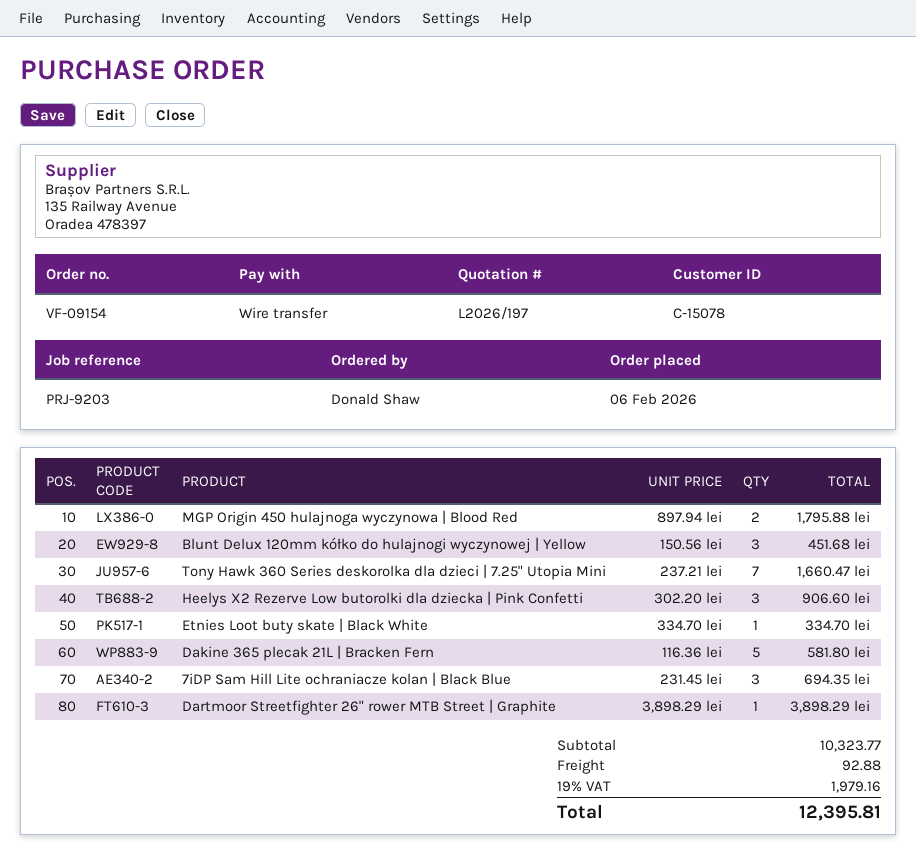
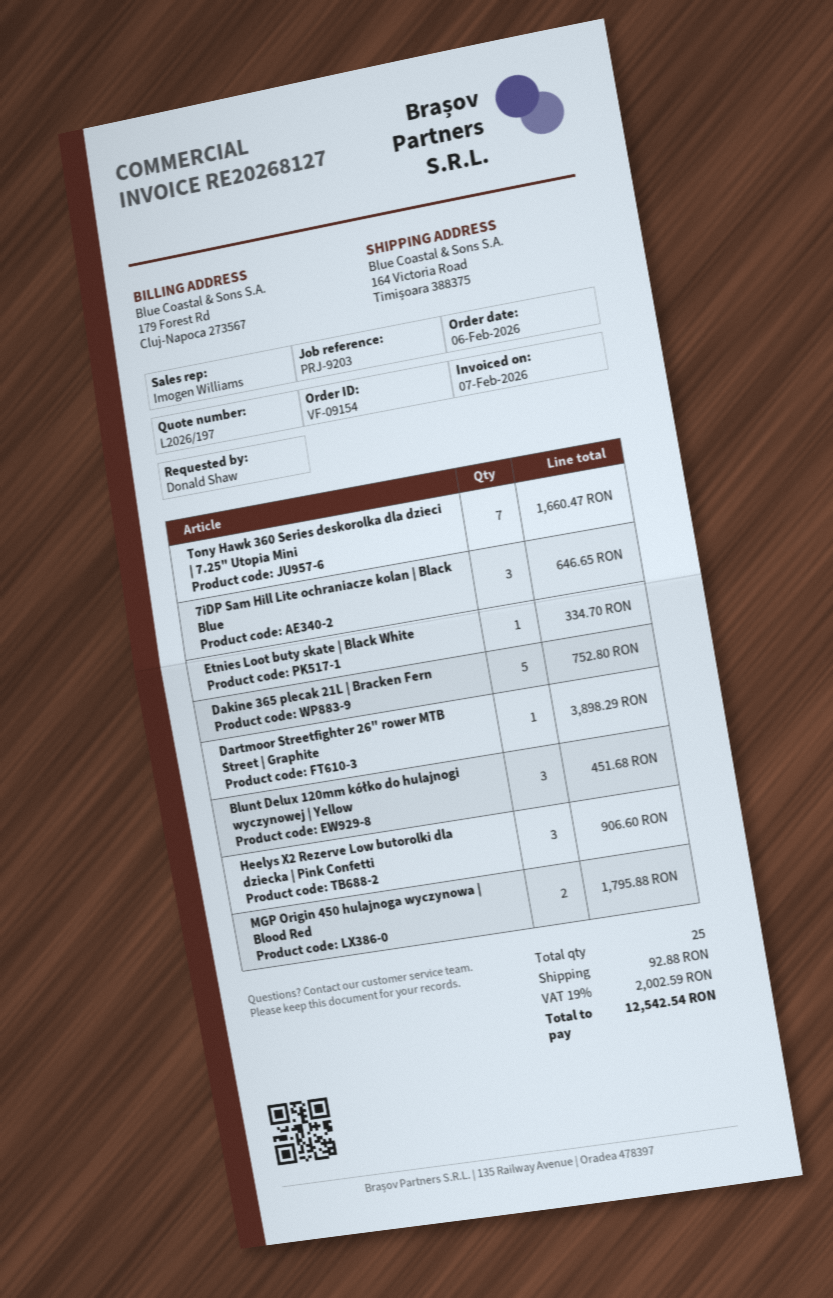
Dakine 365 plecak 21L | Bracken Fern: 5 for 581.80 -> 5 for 752.80
7iDP Sam Hill Lite ochraniacze kolan | Black Blue: 3 for 694.35 -> 3 for 646.65
tax: 19% = 1979.16 -> 19% = 2002.59
total: 12395.81 -> 12542.54

